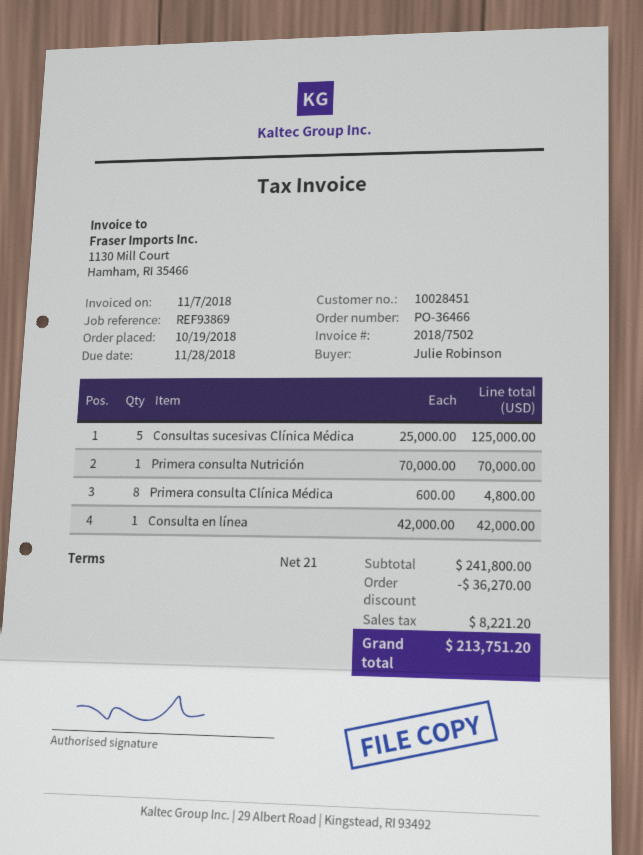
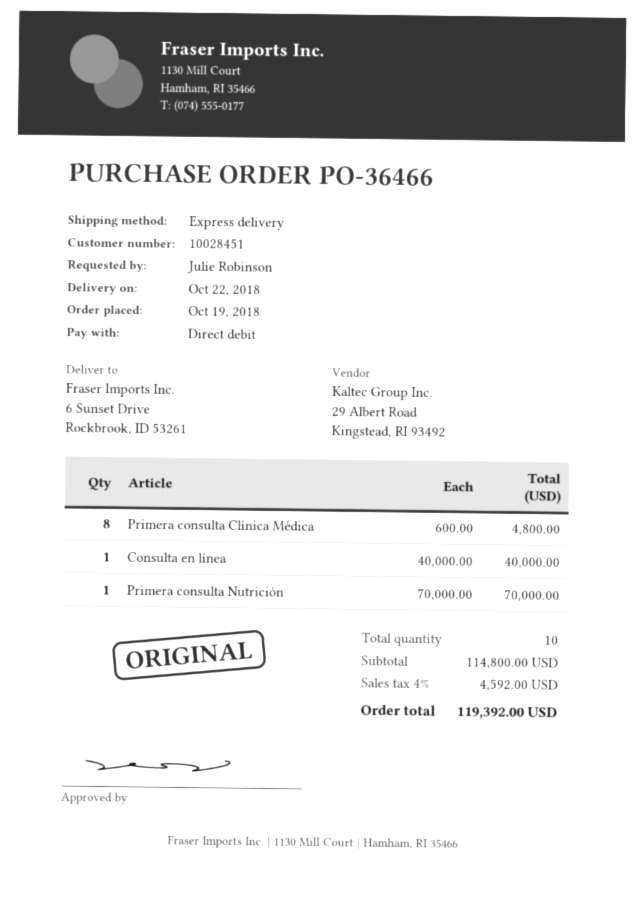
Consultas sucesivas Clínica Médica: 5 x 25000.00 = 125000.00 -> none
Consulta en línea: 1 x 42000.00 = 42000.00 -> 1 x 40000.00 = 40000.00
subtotal: 241800.00 -> 114800.00
discount: 36270.00 -> none
tax: 8221.20 -> 4592.00
total: 213751.20 -> 119392.00

